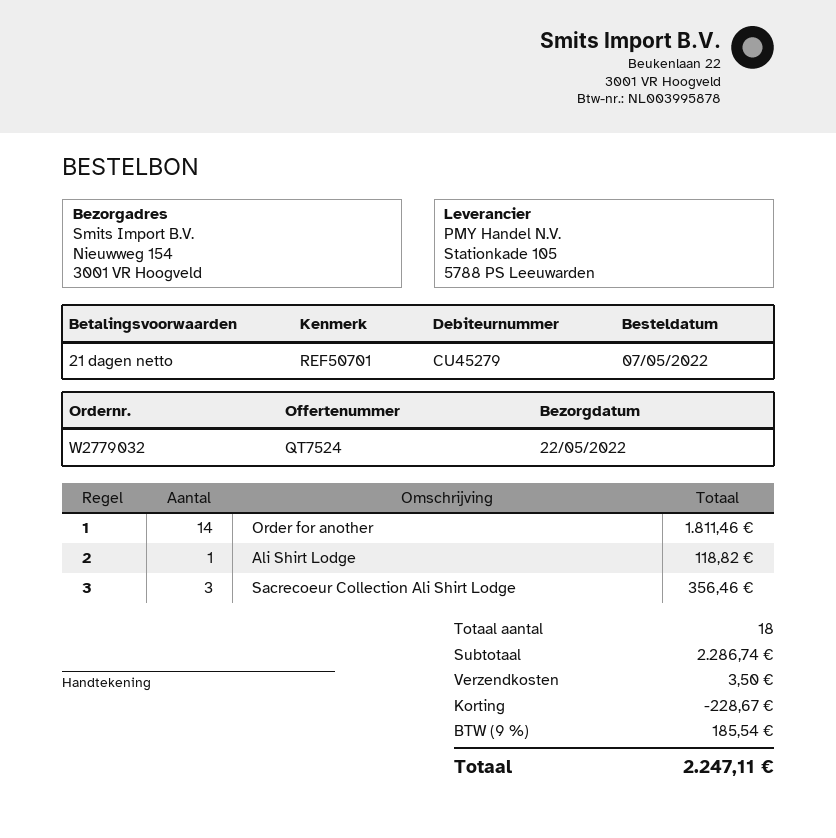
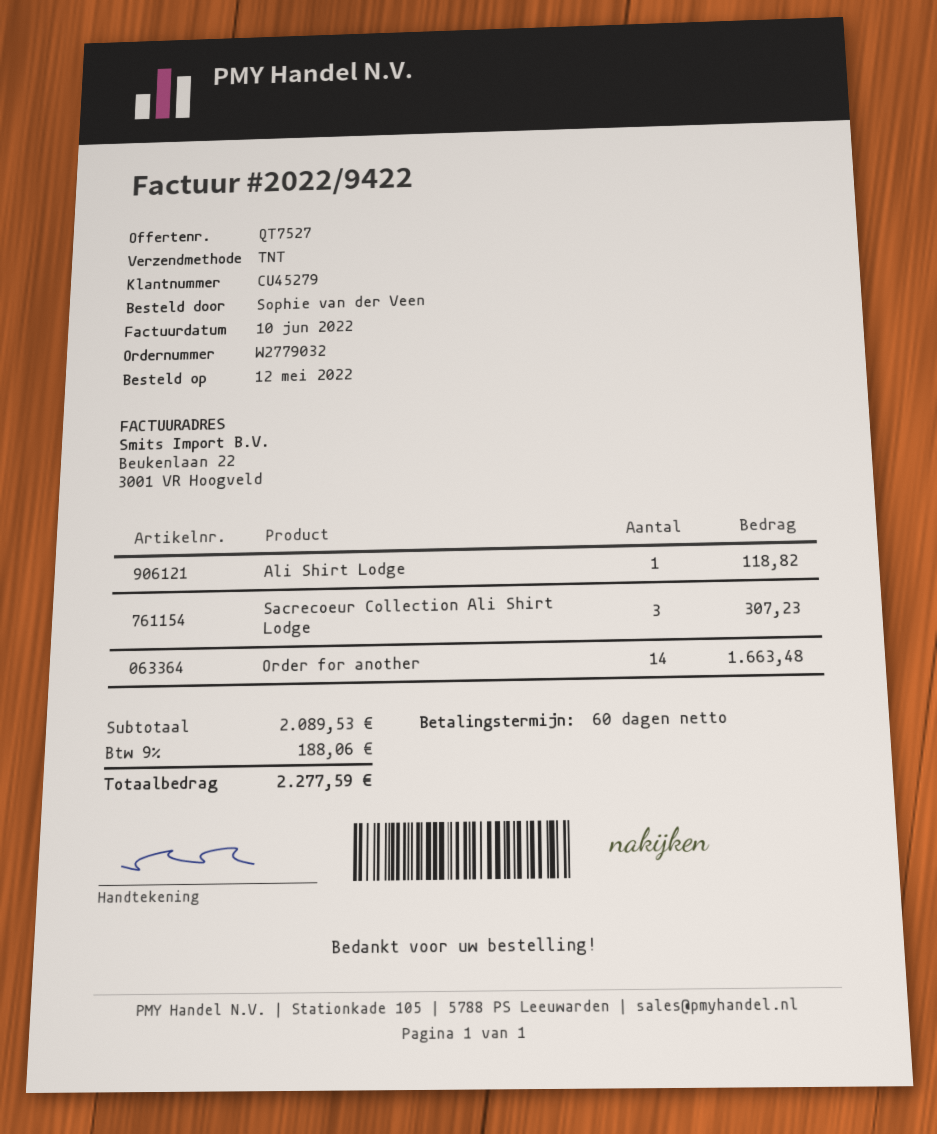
quote number: QT7524 -> QT7527
order date: 2022-05-07 -> 2022-05-12
payment terms: 21 days -> 60 days
Order for another: 14 for 1811.46 -> 14 for 1663.48
Sacrecoeur Collection Ali Shirt Lodge: 3 for 356.46 -> 3 for 307.23
subtotal: 2286.74 -> 2089.53
discount: 228.67 -> none
shipping: 3.50 -> none
tax: 9% = 185.54 -> 9% = 188.06
total: 2247.11 -> 2277.59

